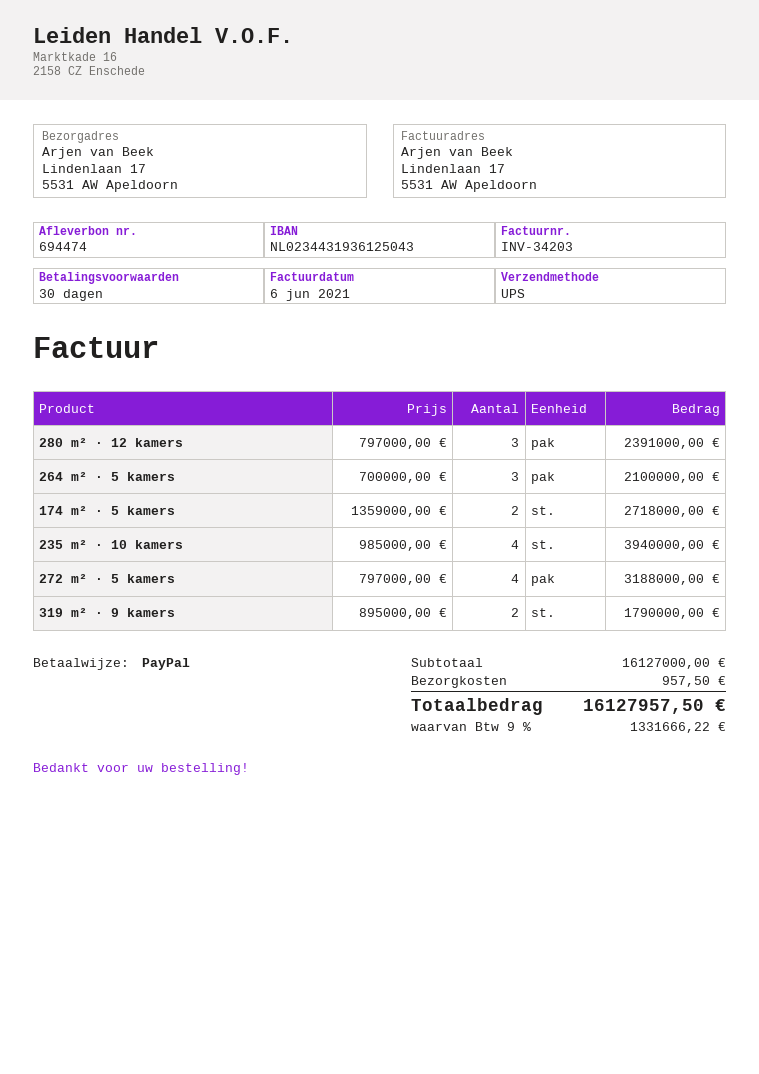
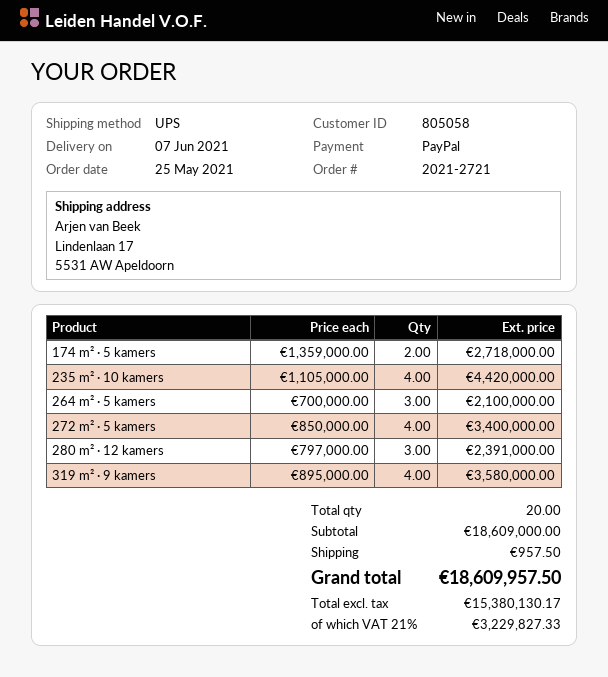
235 m² · 10 kamers: 4 x 985000.00 = 3940000.00 -> 4 x 1105000.00 = 4420000.00
272 m² · 5 kamers: 4 x 797000.00 = 3188000.00 -> 4 x 850000.00 = 3400000.00
319 m² · 9 kamers: 2 x 895000.00 = 1790000.00 -> 4 x 895000.00 = 3580000.00
subtotal: 16127000.00 -> 18609000.00
tax: 9% = 1331666.22 -> 21% = 3229827.33
total: 16127957.50 -> 18609957.50

